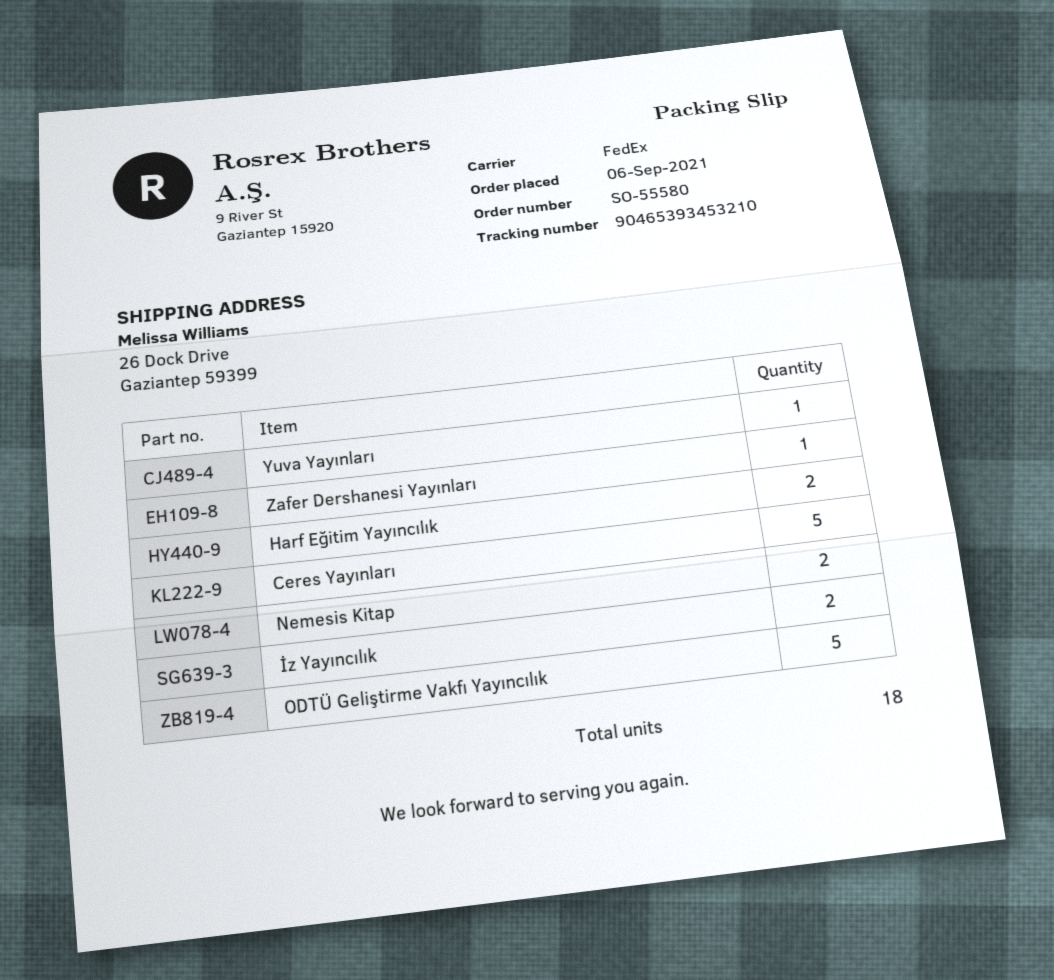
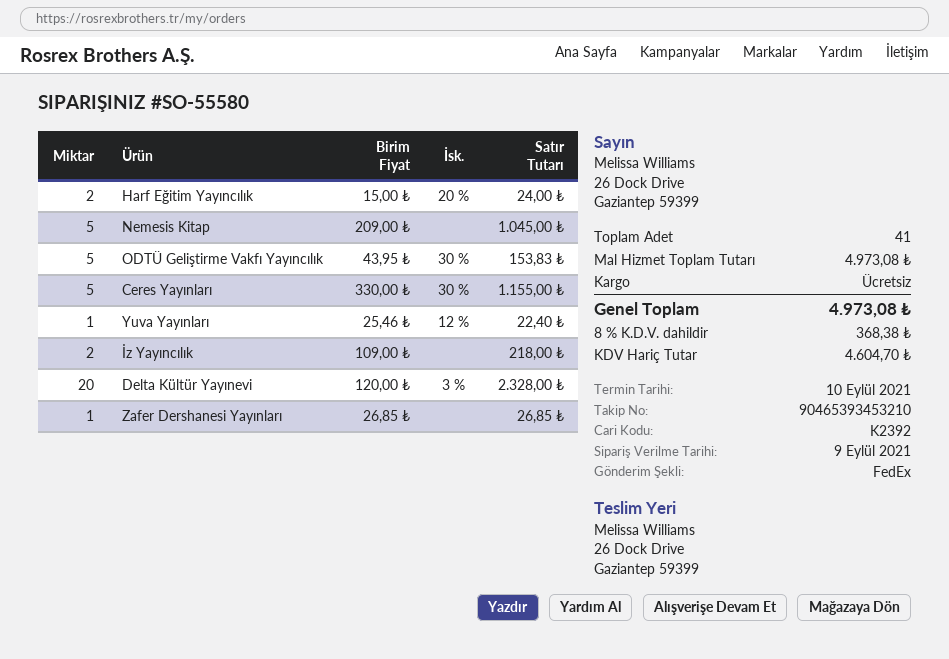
order date: 2021-09-06 -> 2021-09-09
Nemesis Kitap: 2 -> 5
Delta Kültür Yayınevi: none -> 20
total quantity: 18 -> 41

